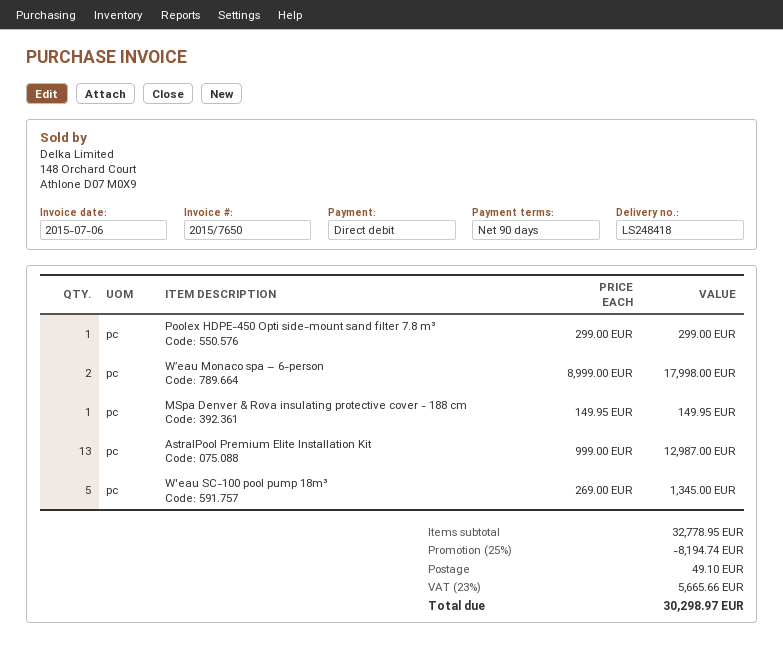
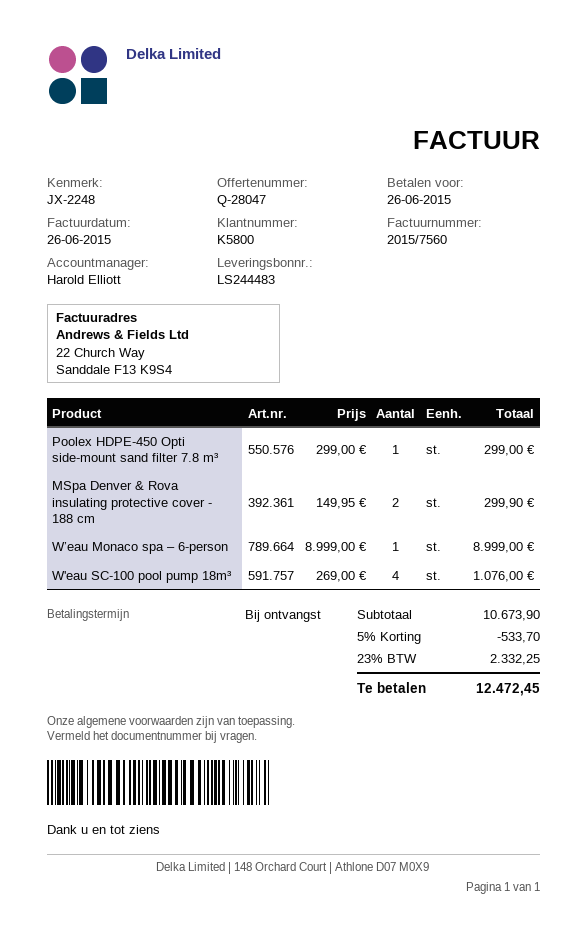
delivery note number: LS248418 -> LS244483
invoice number: 2015/7650 -> 2015/7560
invoice date: 2015-07-06 -> 2015-06-26
payment terms: 90 days -> on receipt
W’eau Monaco spa – 6-person: 2 x 8999.00 = 17998.00 -> 1 x 8999.00 = 8999.00
MSpa Denver & Rova insulating protective cover - 188 cm: 1 x 149.95 = 149.95 -> 2 x 149.95 = 299.90
AstralPool Premium Elite Installation Kit: 13 x 999.00 = 12987.00 -> none
W'eau SC-100 pool pump 18m³: 5 x 269.00 = 1345.00 -> 4 x 269.00 = 1076.00
subtotal: 32778.95 -> 10673.90
discount: 25% = 8194.74 -> 5% = 533.70
shipping: 49.10 -> none
tax: 23% = 5665.66 -> 23% = 2332.25
total: 30298.97 -> 12472.45

